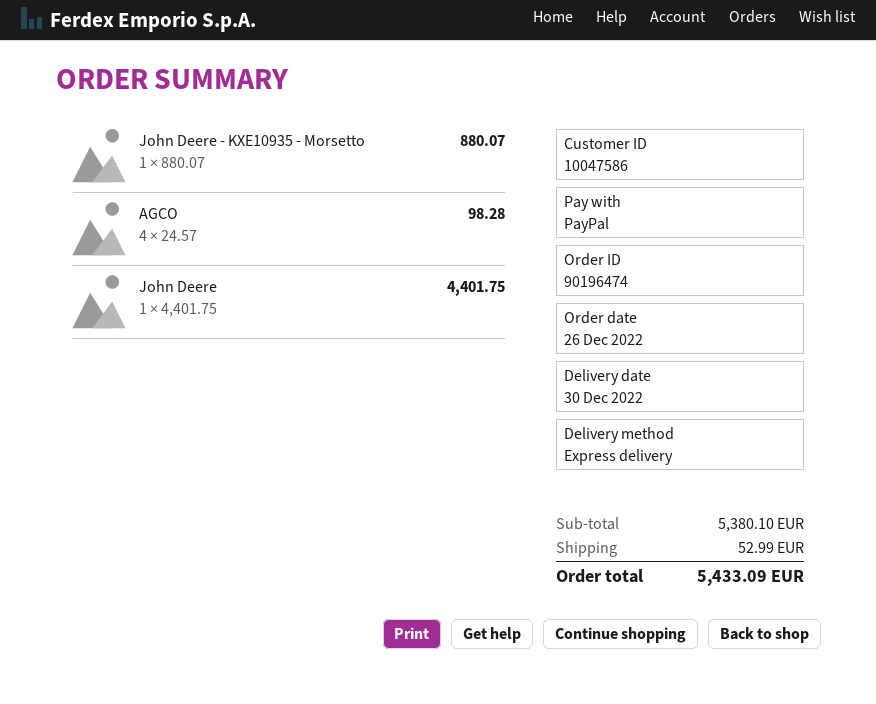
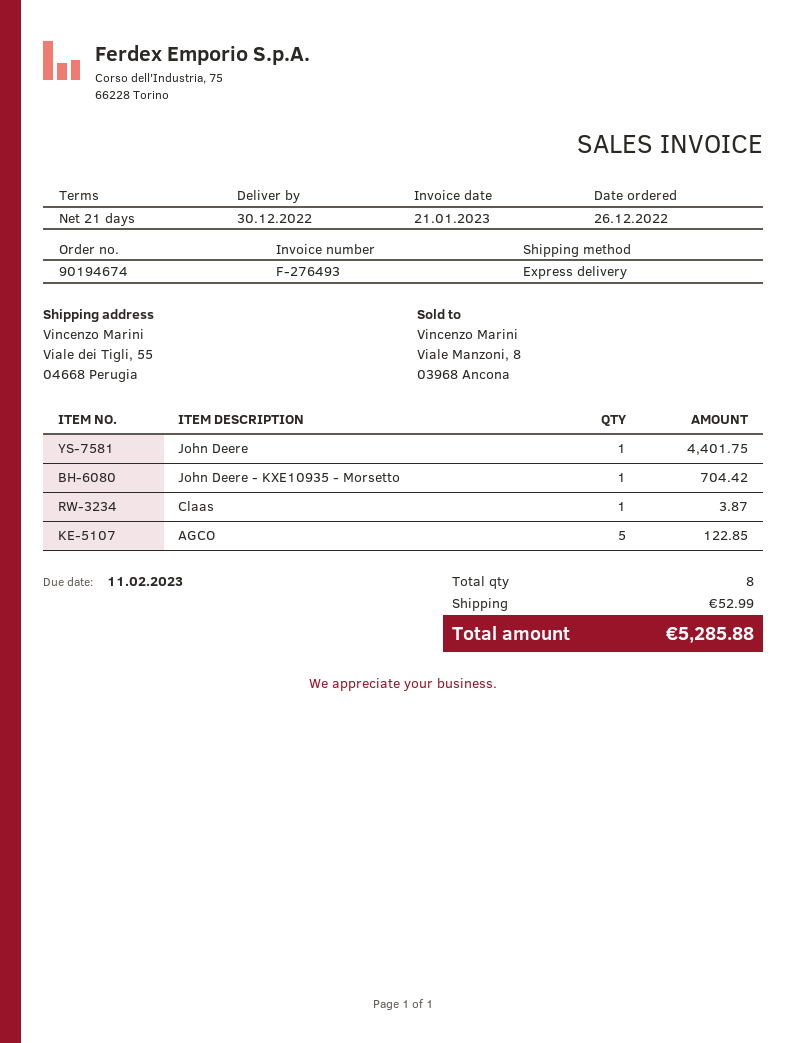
order number: 90196474 -> 90194674
John Deere - KXE10935 - Morsetto: 1 for 880.07 -> 1 for 704.42
AGCO: 4 for 98.28 -> 5 for 122.85
Claas: none -> 1 for 3.87
total: 5433.09 -> 5285.88

